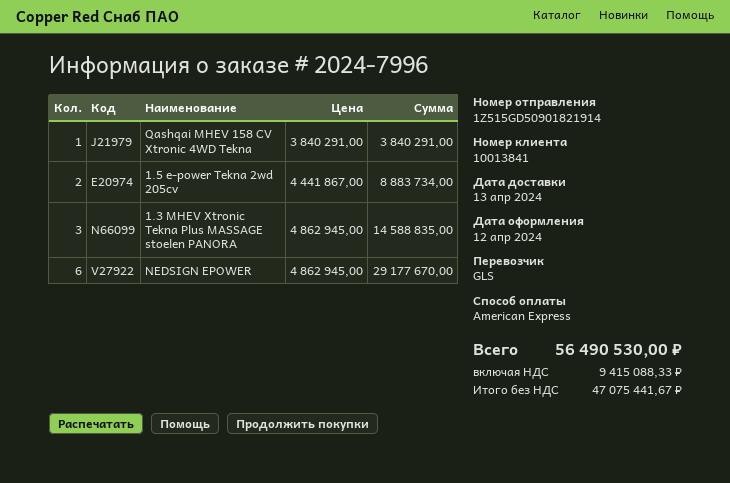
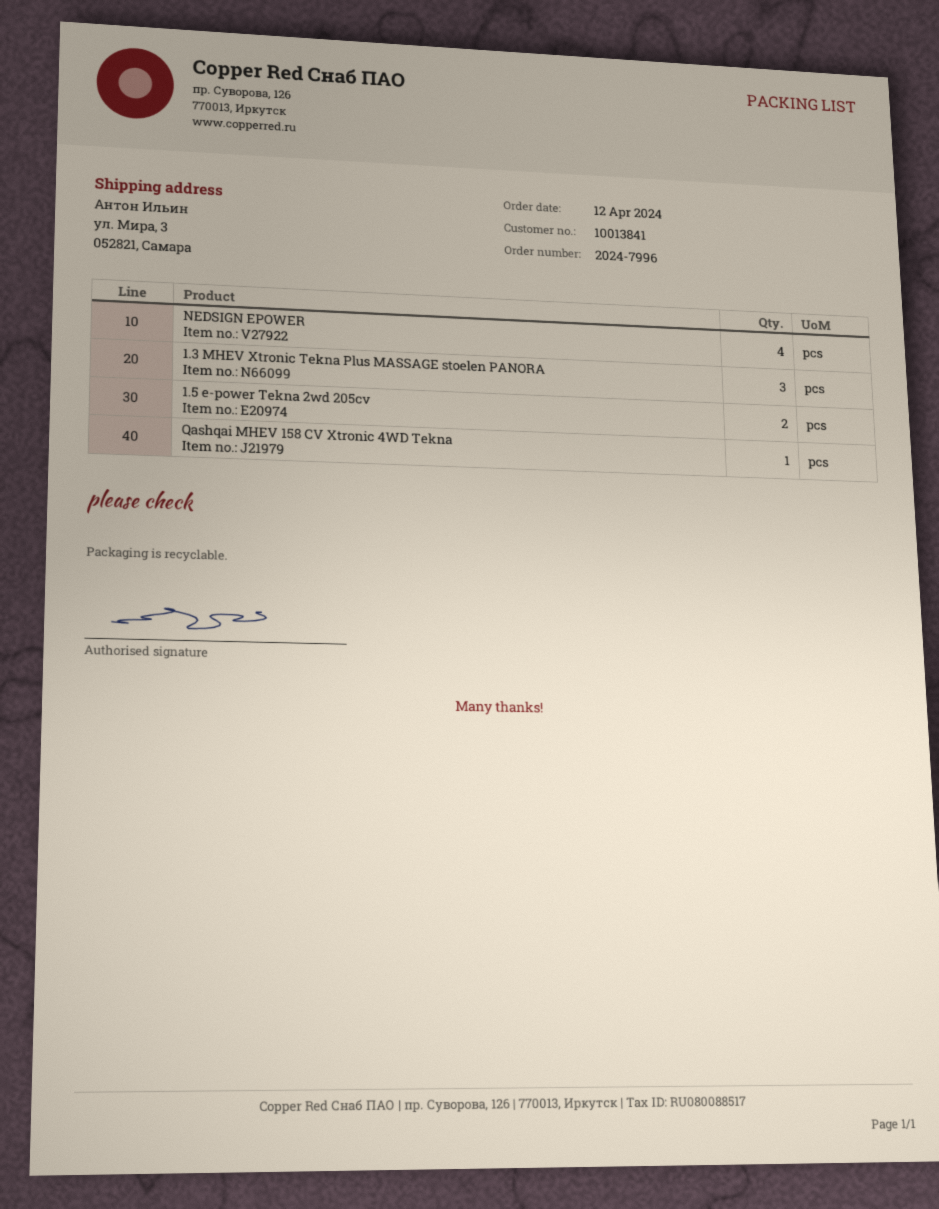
NEDSIGN EPOWER: 6 -> 4

